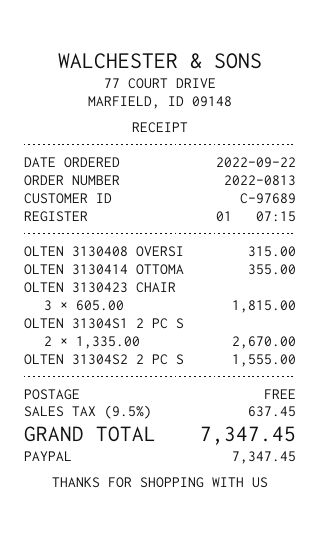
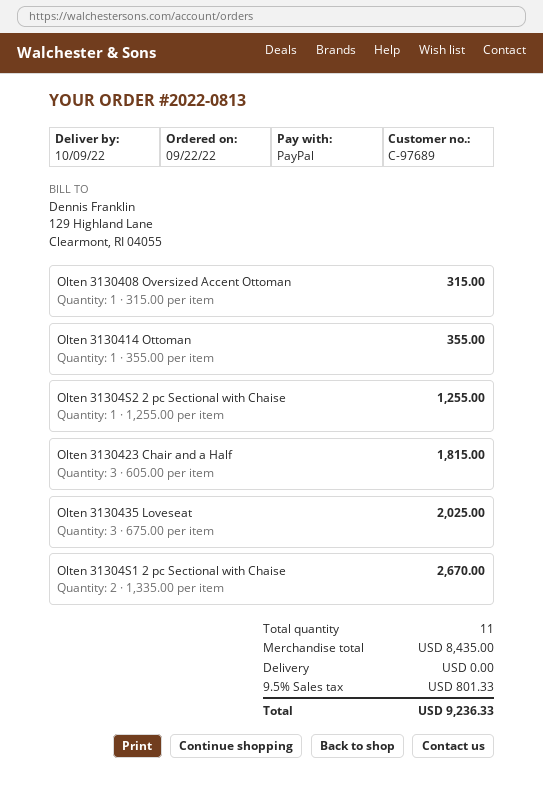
OLTEN 31304S2 2 PC S: 1 x 1555.00 = 1555.00 -> 1 x 1255.00 = 1255.00
Olten 3130435 Loveseat: none -> 3 x 675.00 = 2025.00
tax: 9.5% = 637.45 -> 9.5% = 801.33
total: 7347.45 -> 9236.33

